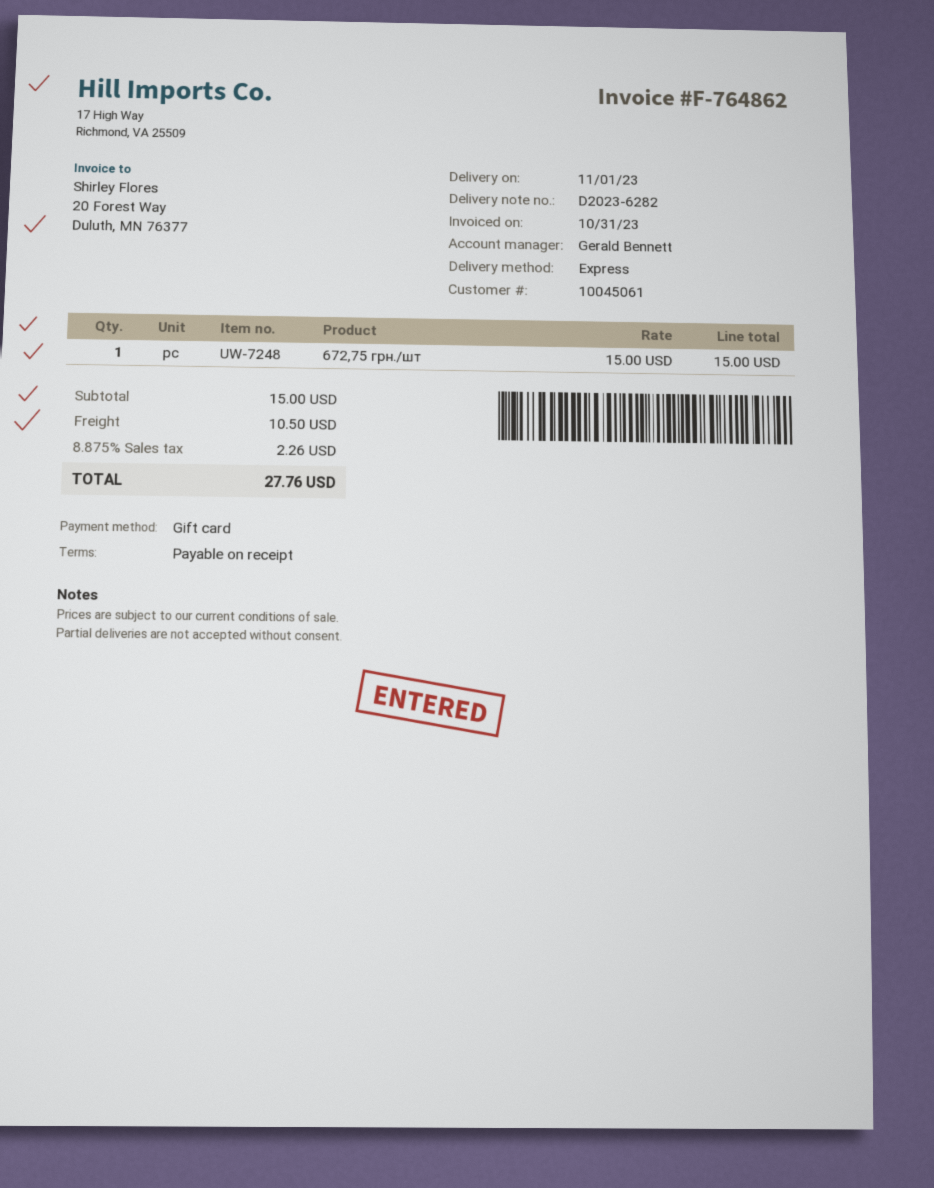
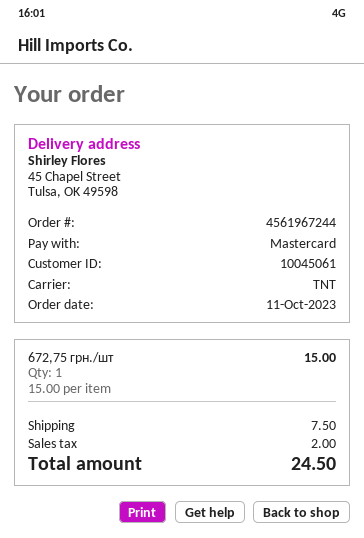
payment method: gift card -> Mastercard
shipping method: express -> TNT
shipping: 10.50 -> 7.50
tax: 2.26 -> 2.00
total: 27.76 -> 24.50

